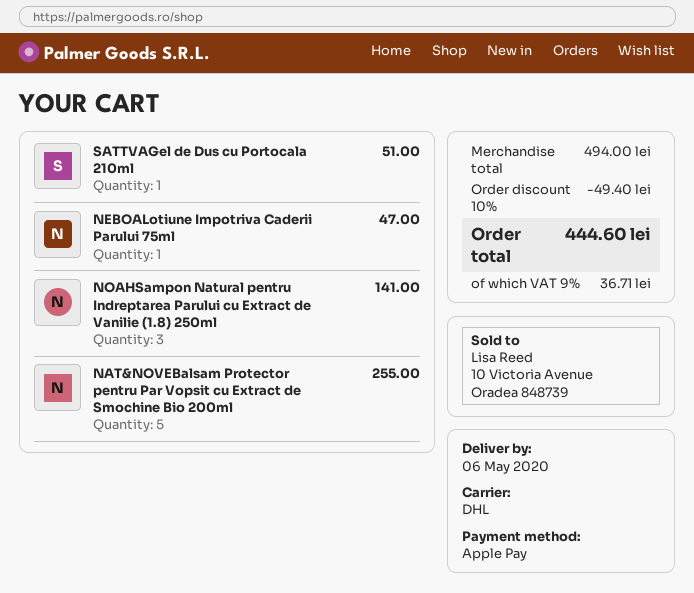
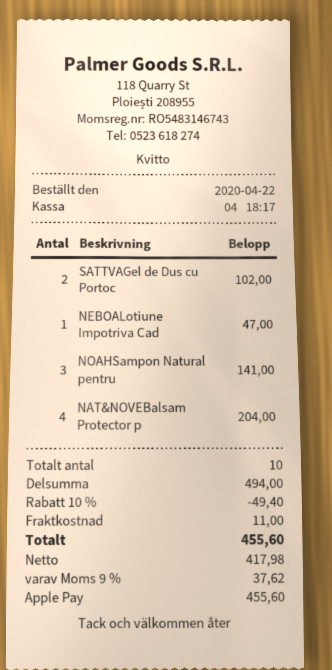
SATTVAGel de Dus cu Portocala 210ml: 1 for 51.00 -> 2 for 102.00
NAT&NOVEBalsam Protector pentru Par Vopsit cu Extract de Smochine Bio 200ml: 5 for 255.00 -> 4 for 204.00
shipping: none -> 11.00
tax: 9% = 36.71 -> 9% = 37.62
total: 444.60 -> 455.60

